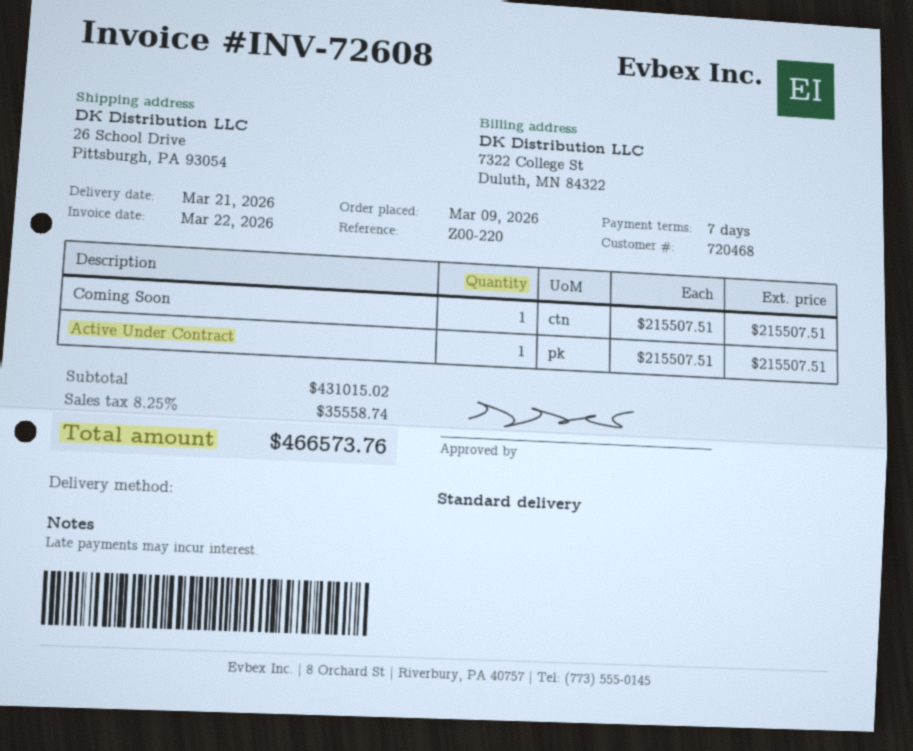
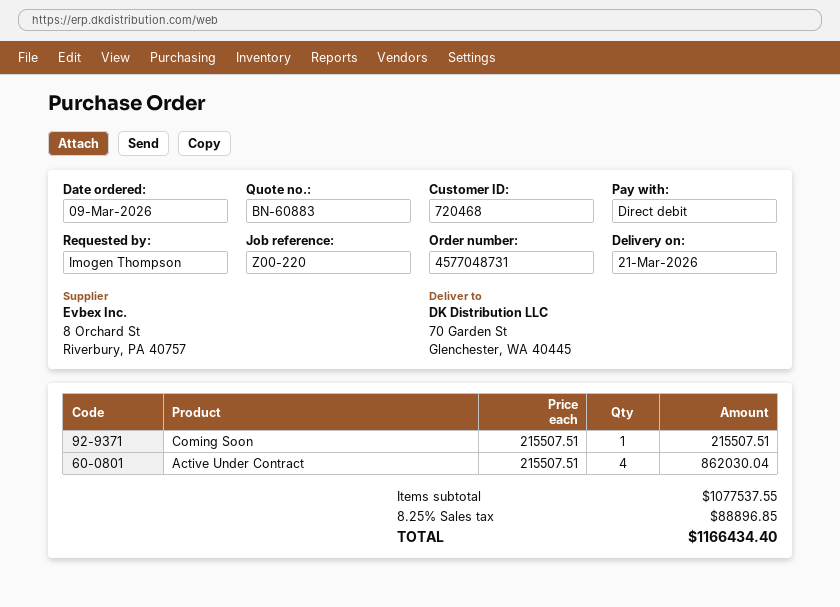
ship to: 26 School Drive, Pittsburgh, PA 93054 -> 70 Garden St, Glenchester, WA 40445
Active Under Contract: 1 x 215507.51 = 215507.51 -> 4 x 215507.51 = 862030.04
subtotal: 431015.02 -> 1077537.55
tax: 8.25% = 35558.74 -> 8.25% = 88896.85
total: 466573.76 -> 1166434.40

